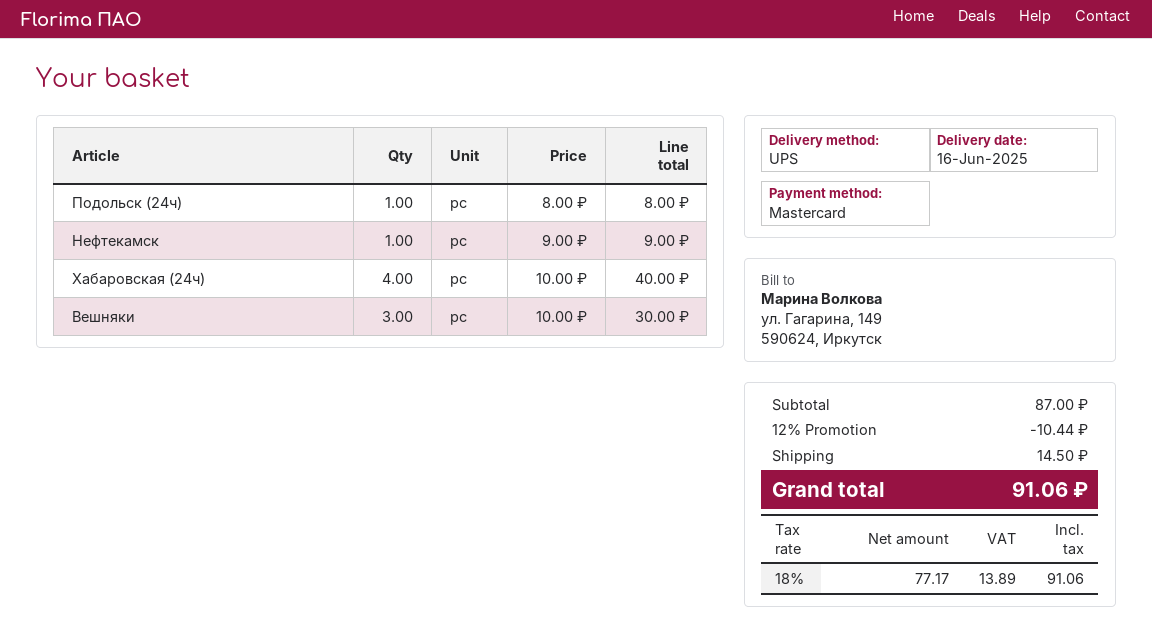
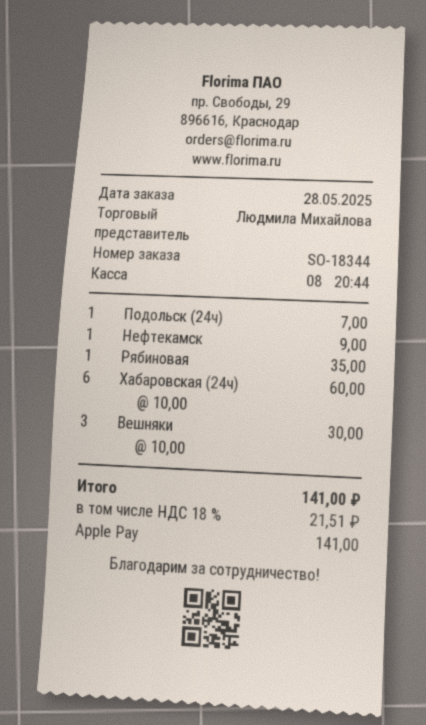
payment method: Mastercard -> Apple Pay
Подольск (24ч): 1 x 8.00 = 8.00 -> 1 x 7.00 = 7.00
Хабаровская (24ч): 4 x 10.00 = 40.00 -> 6 x 10.00 = 60.00
Рябиновая: none -> 1 x 35.00 = 35.00
discount: 12% = 10.44 -> none
shipping: 14.50 -> none
tax: 18% = 13.89 -> 18% = 21.51
total: 91.06 -> 141.00

